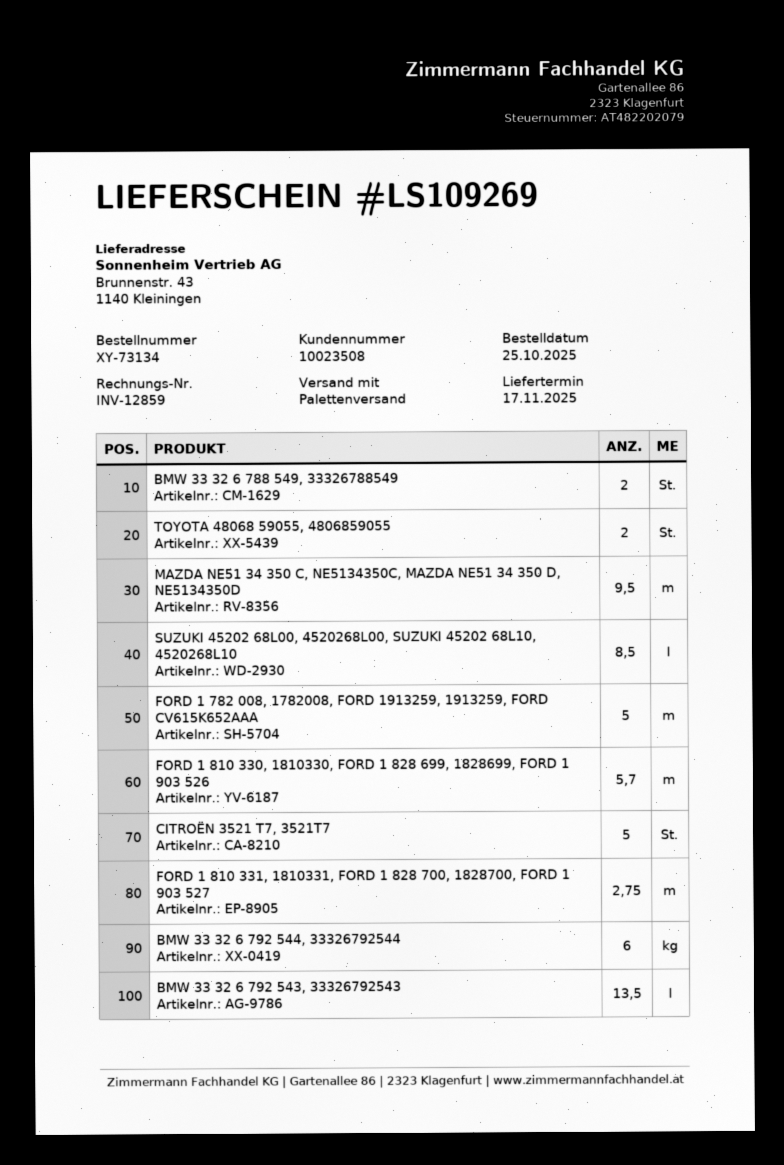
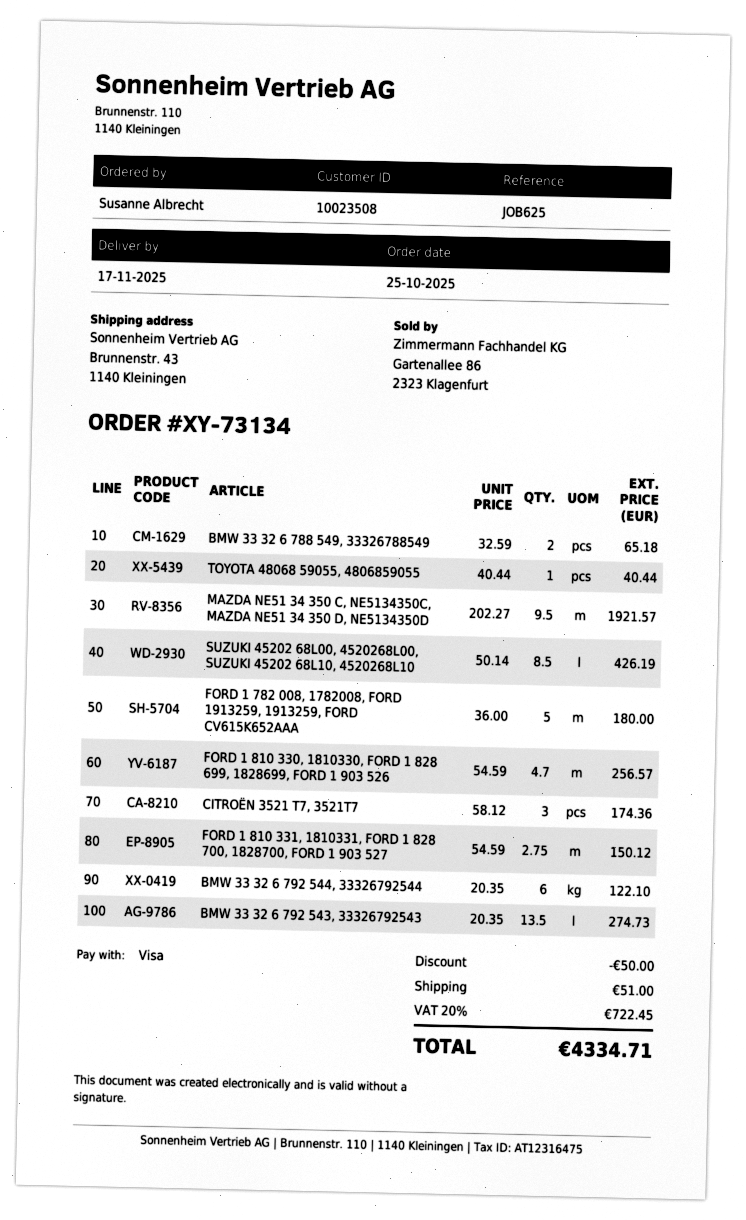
TOYOTA 48068 59055, 4806859055: 2 -> 1
FORD 1 810 330, 1810330, FORD 1 828 699, 1828699, FORD 1 903 526: 5.7 -> 4.7
CITROËN 3521 T7, 3521T7: 5 -> 3

